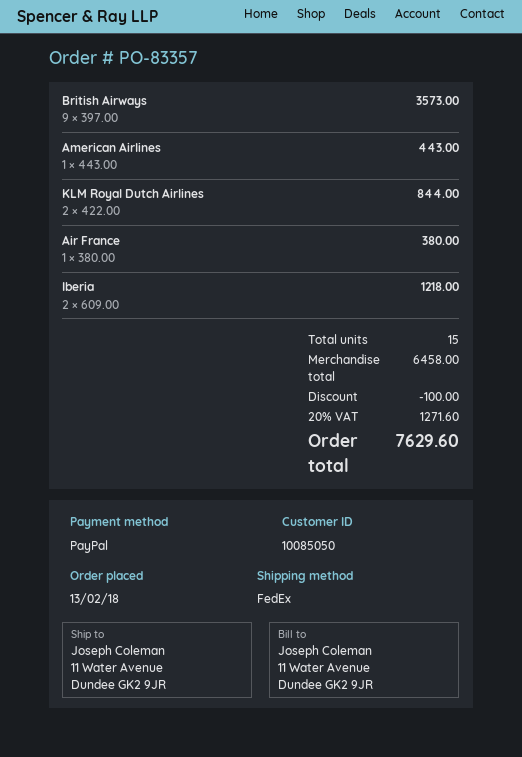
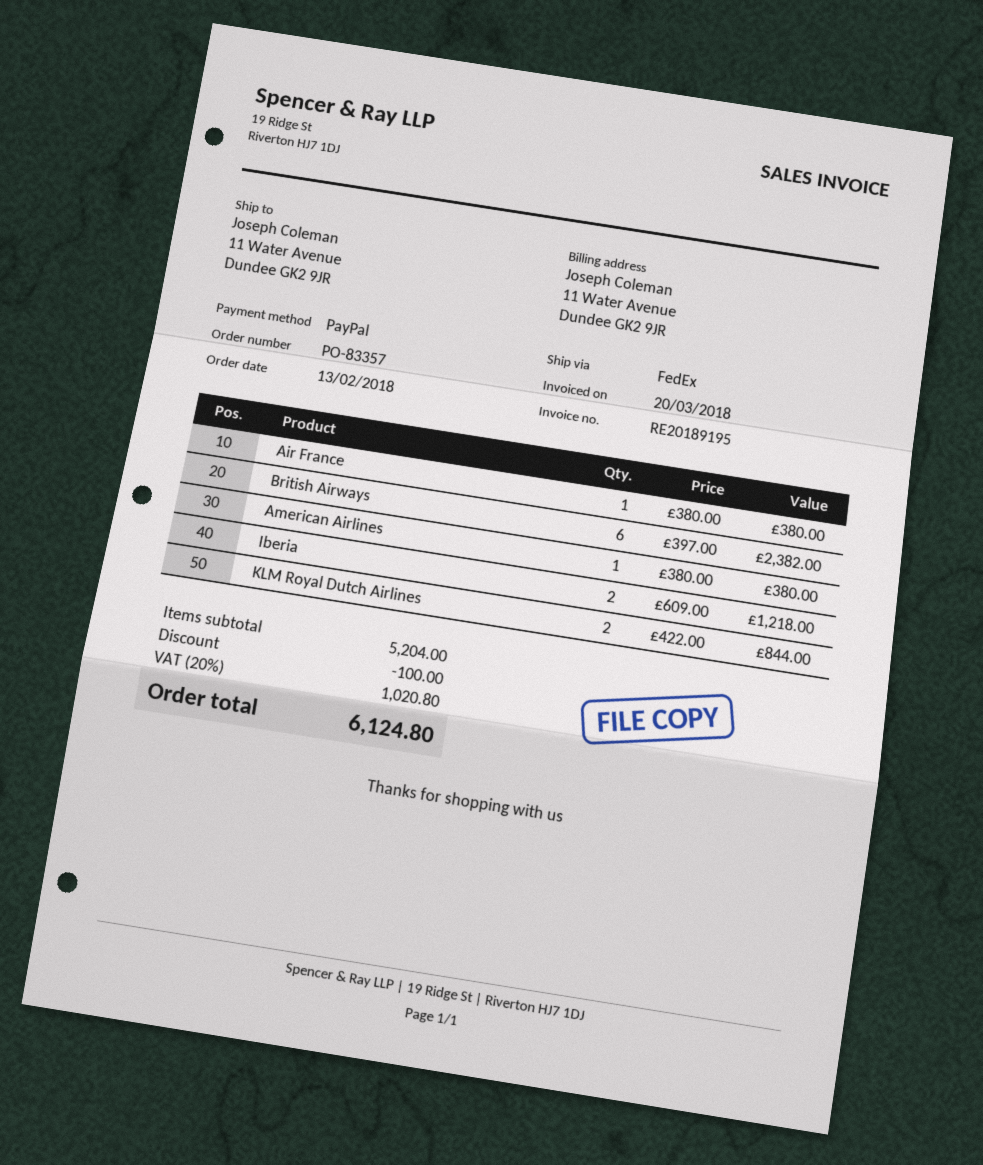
British Airways: 9 x 397.00 = 3573.00 -> 6 x 397.00 = 2382.00
American Airlines: 1 x 443.00 = 443.00 -> 1 x 380.00 = 380.00
subtotal: 6458.00 -> 5204.00
tax: 20% = 1271.60 -> 20% = 1020.80
total: 7629.60 -> 6124.80

